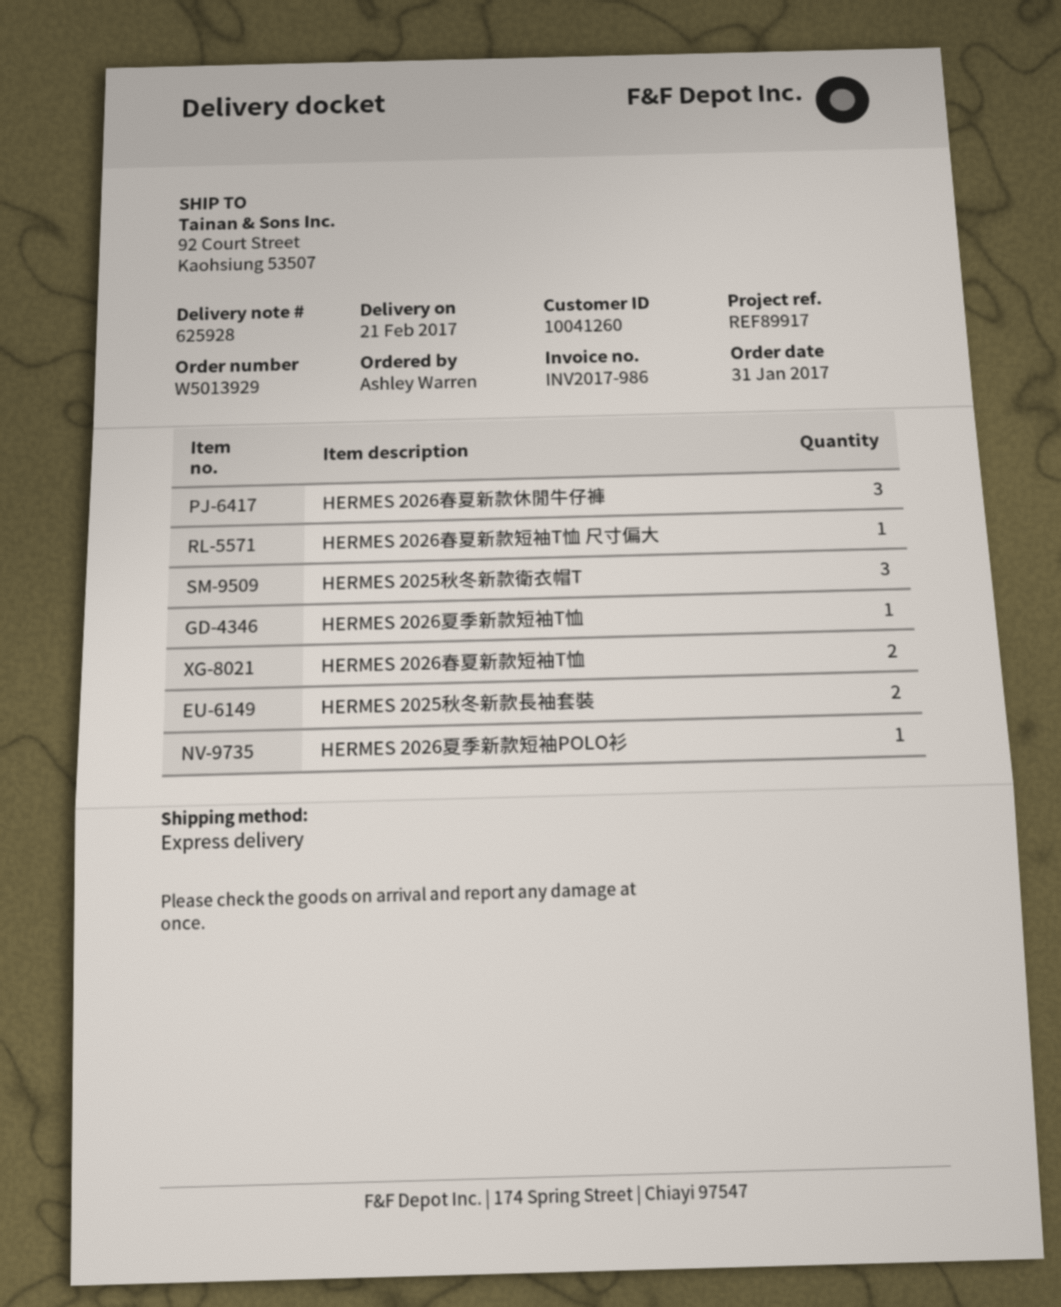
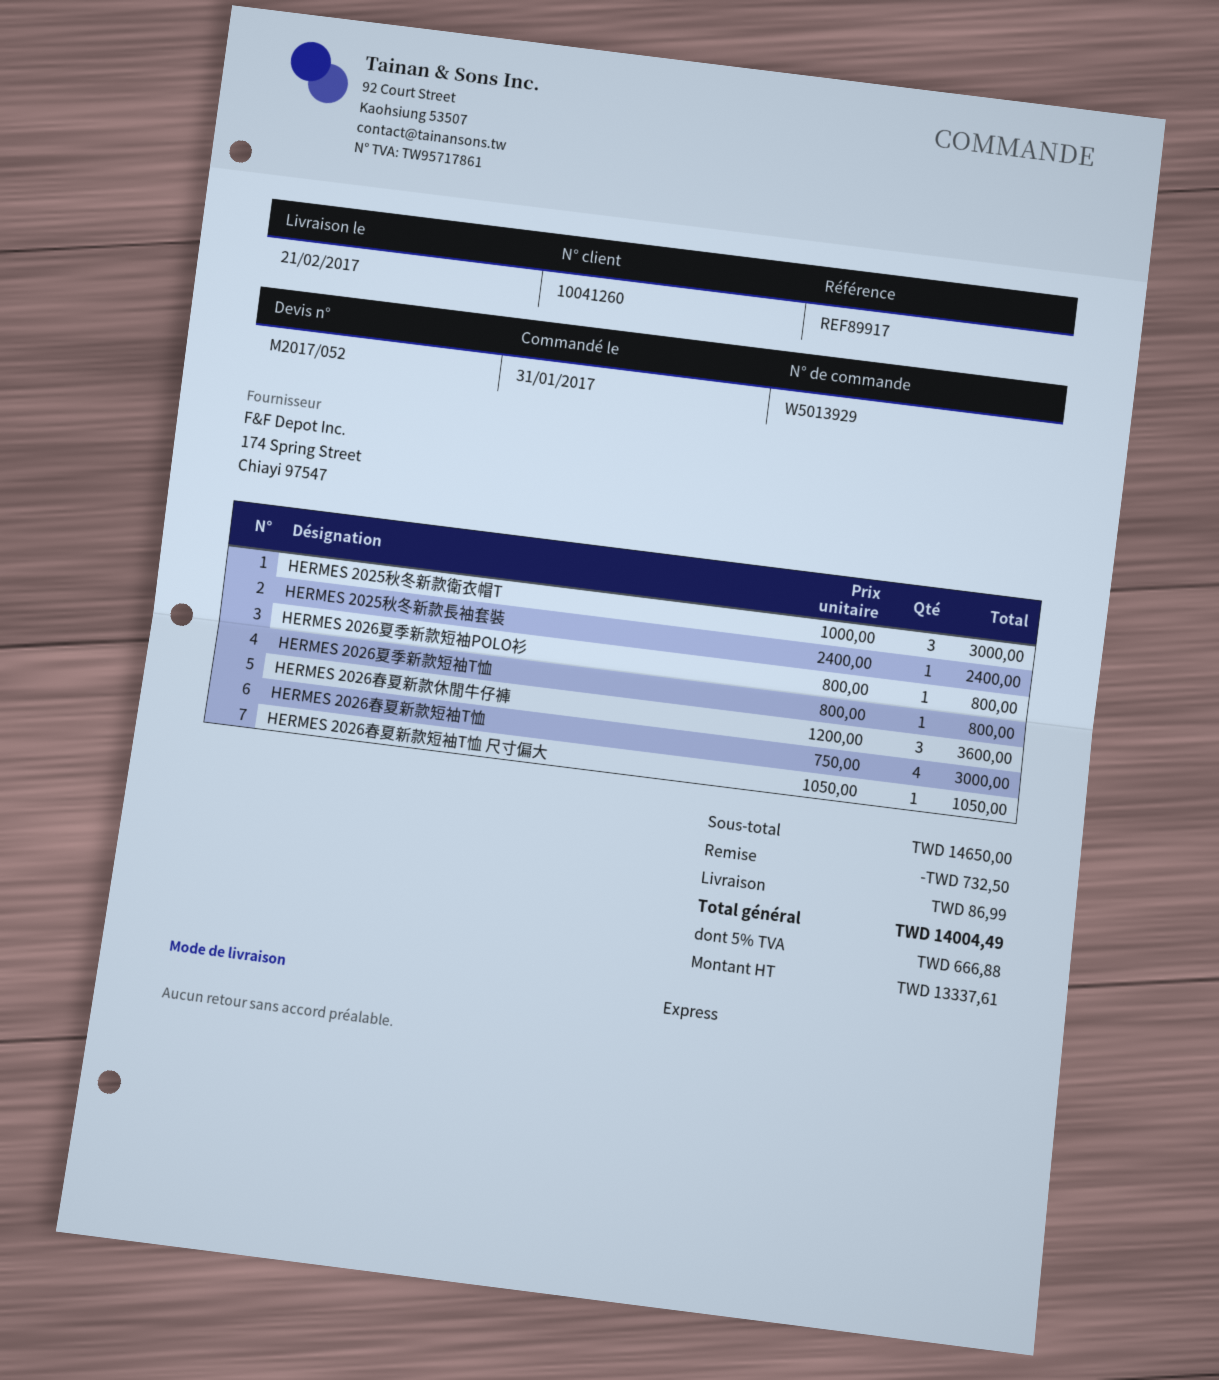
HERMES 2026春夏新款短袖T恤: 2 -> 4
HERMES 2025秋冬新款長袖套裝: 2 -> 1

